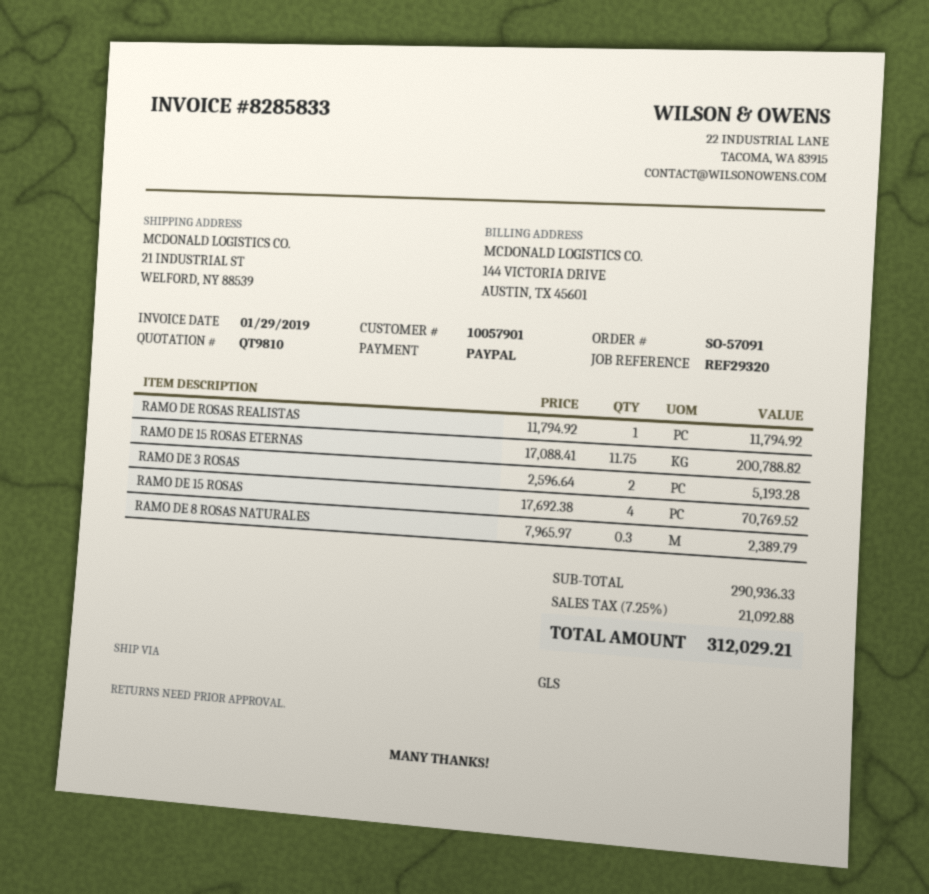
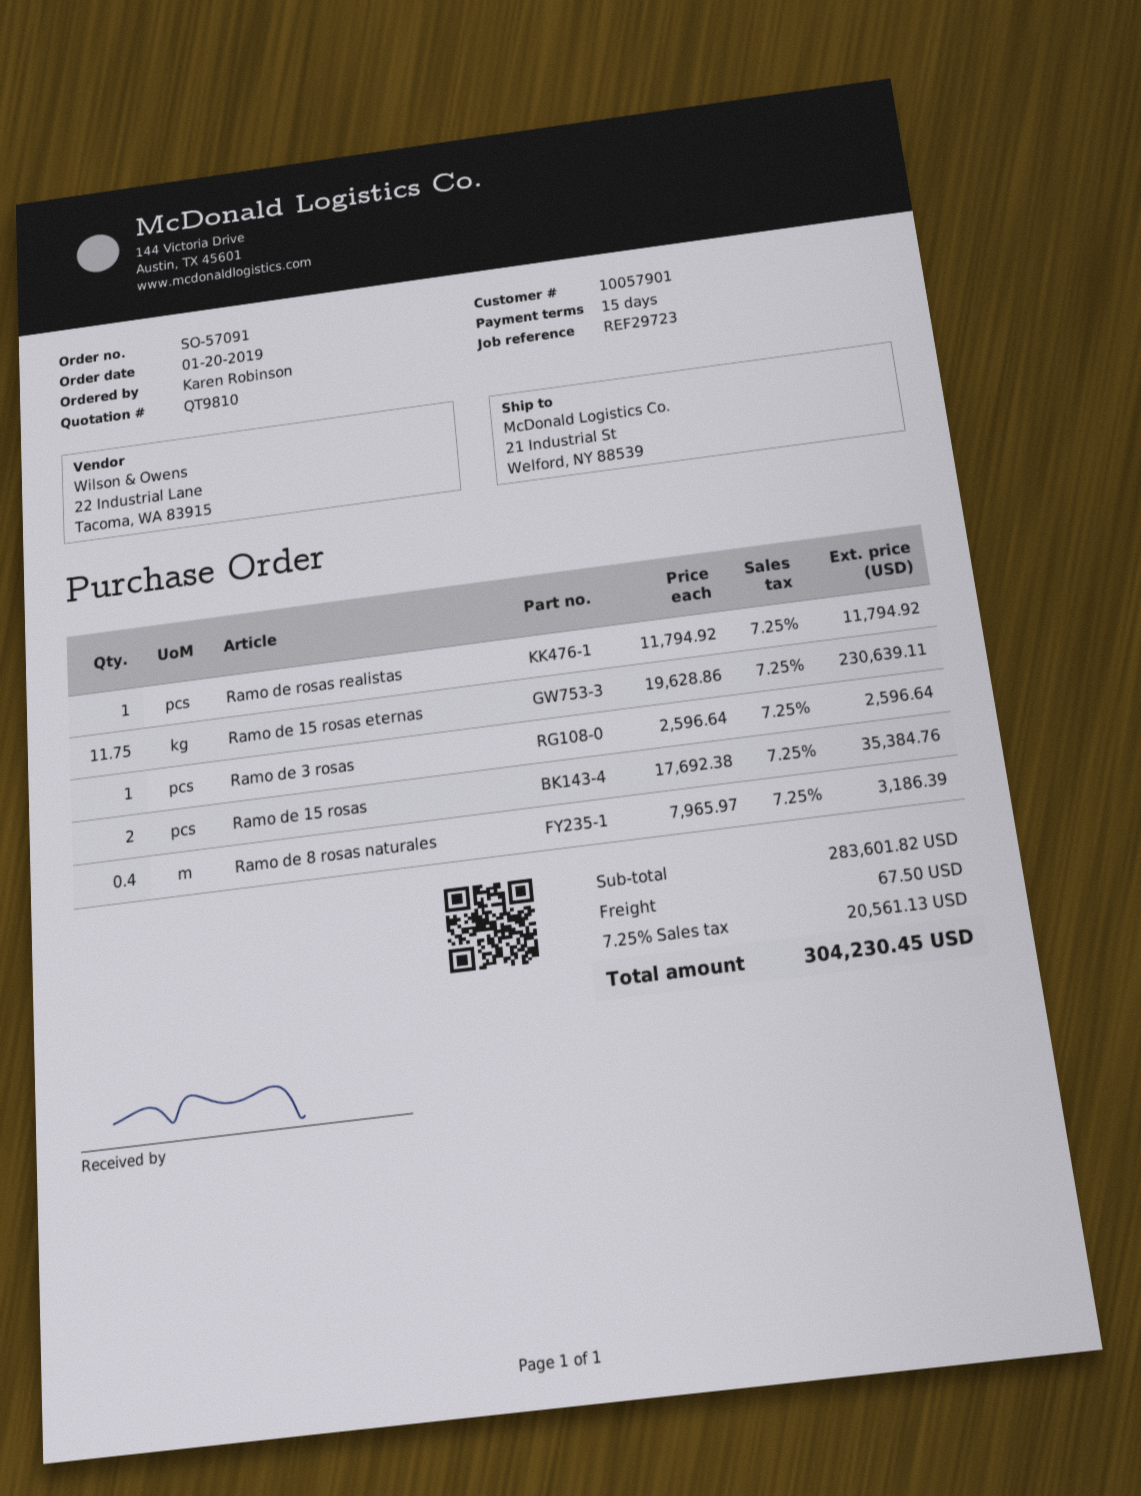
reference: REF29320 -> REF29723
RAMO DE 15 ROSAS ETERNAS: 11.75 x 17088.41 = 200788.82 -> 11.75 x 19628.86 = 230639.11
RAMO DE 3 ROSAS: 2 x 2596.64 = 5193.28 -> 1 x 2596.64 = 2596.64
RAMO DE 15 ROSAS: 4 x 17692.38 = 70769.52 -> 2 x 17692.38 = 35384.76
RAMO DE 8 ROSAS NATURALES: 0.3 x 7965.97 = 2389.79 -> 0.4 x 7965.97 = 3186.39
subtotal: 290936.33 -> 283601.82
shipping: none -> 67.50
tax: 7.25% = 21092.88 -> 7.25% = 20561.13
total: 312029.21 -> 304230.45

